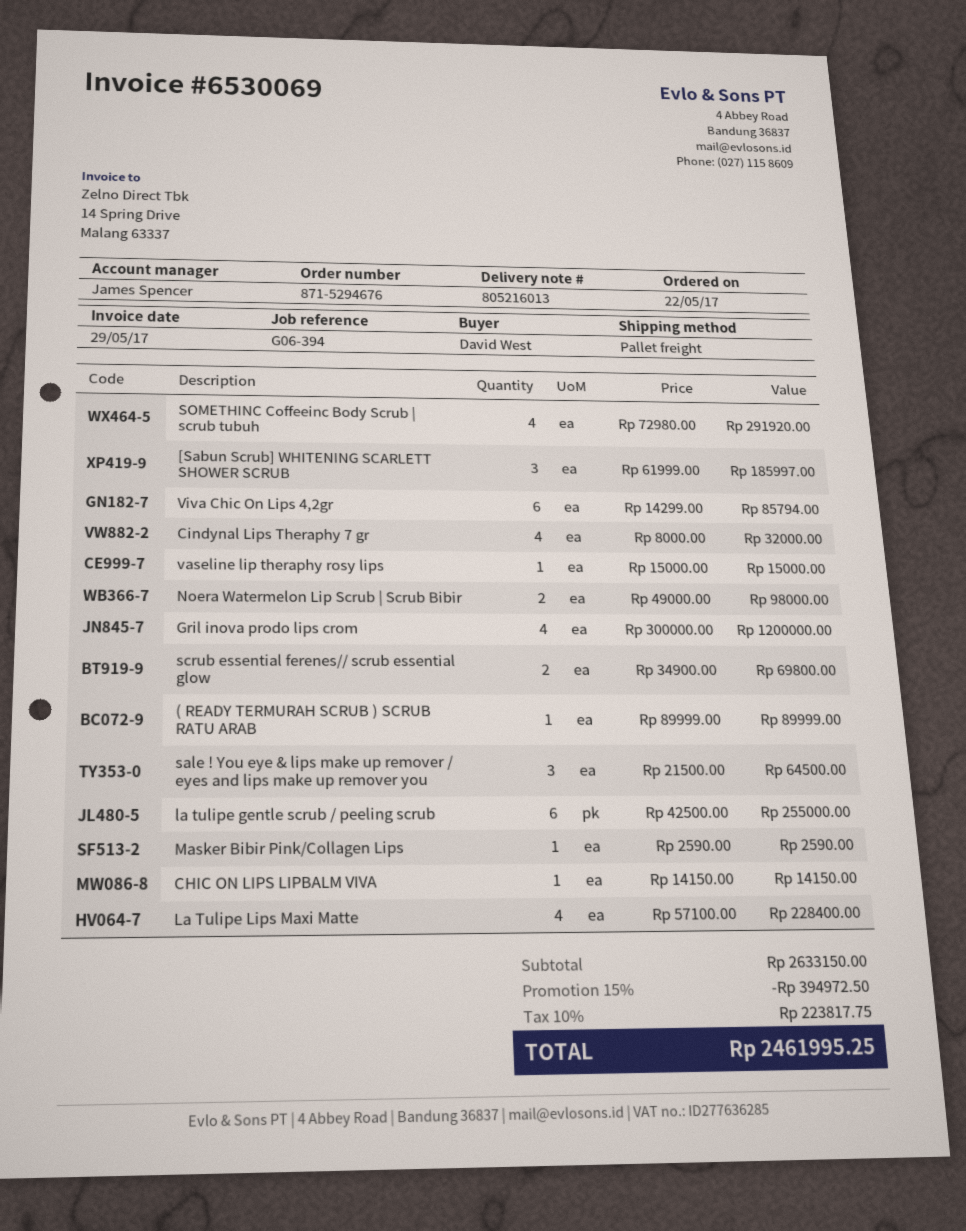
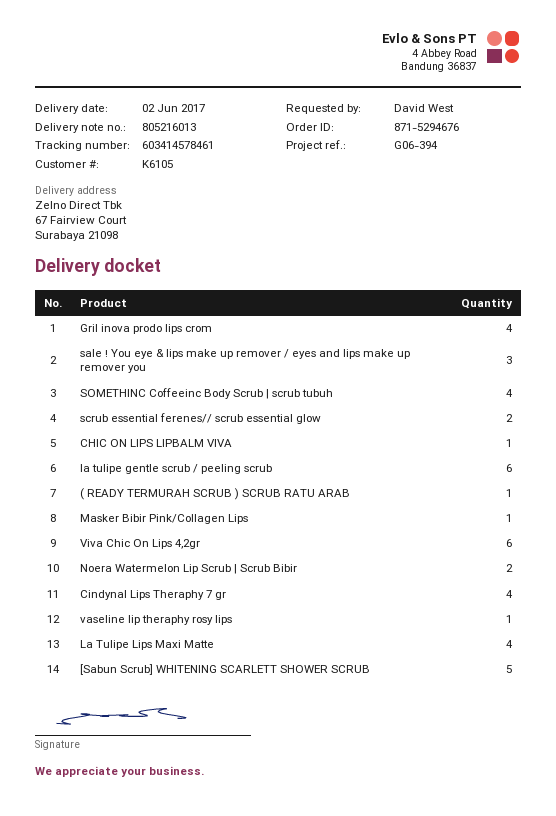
[Sabun Scrub] WHITENING SCARLETT SHOWER SCRUB: 3 -> 5

